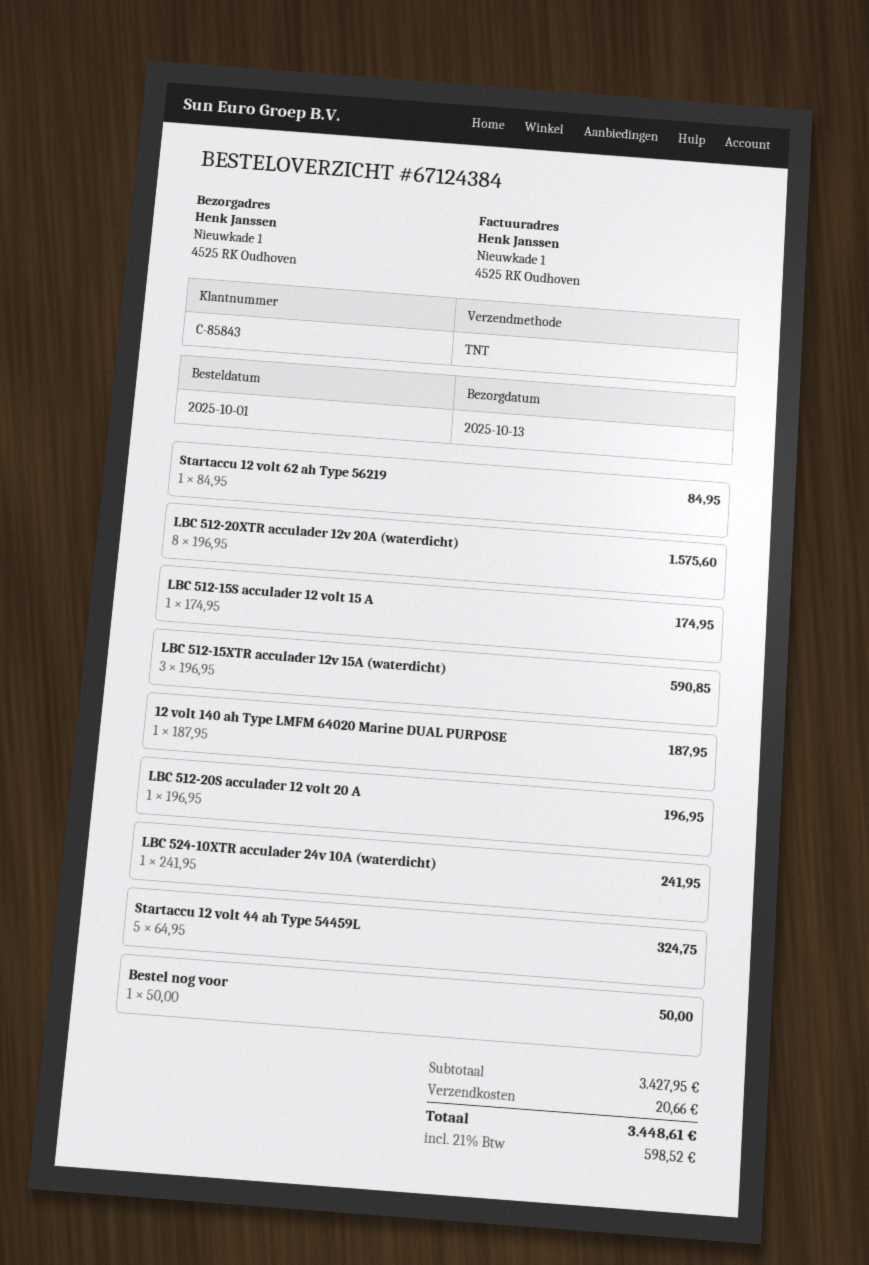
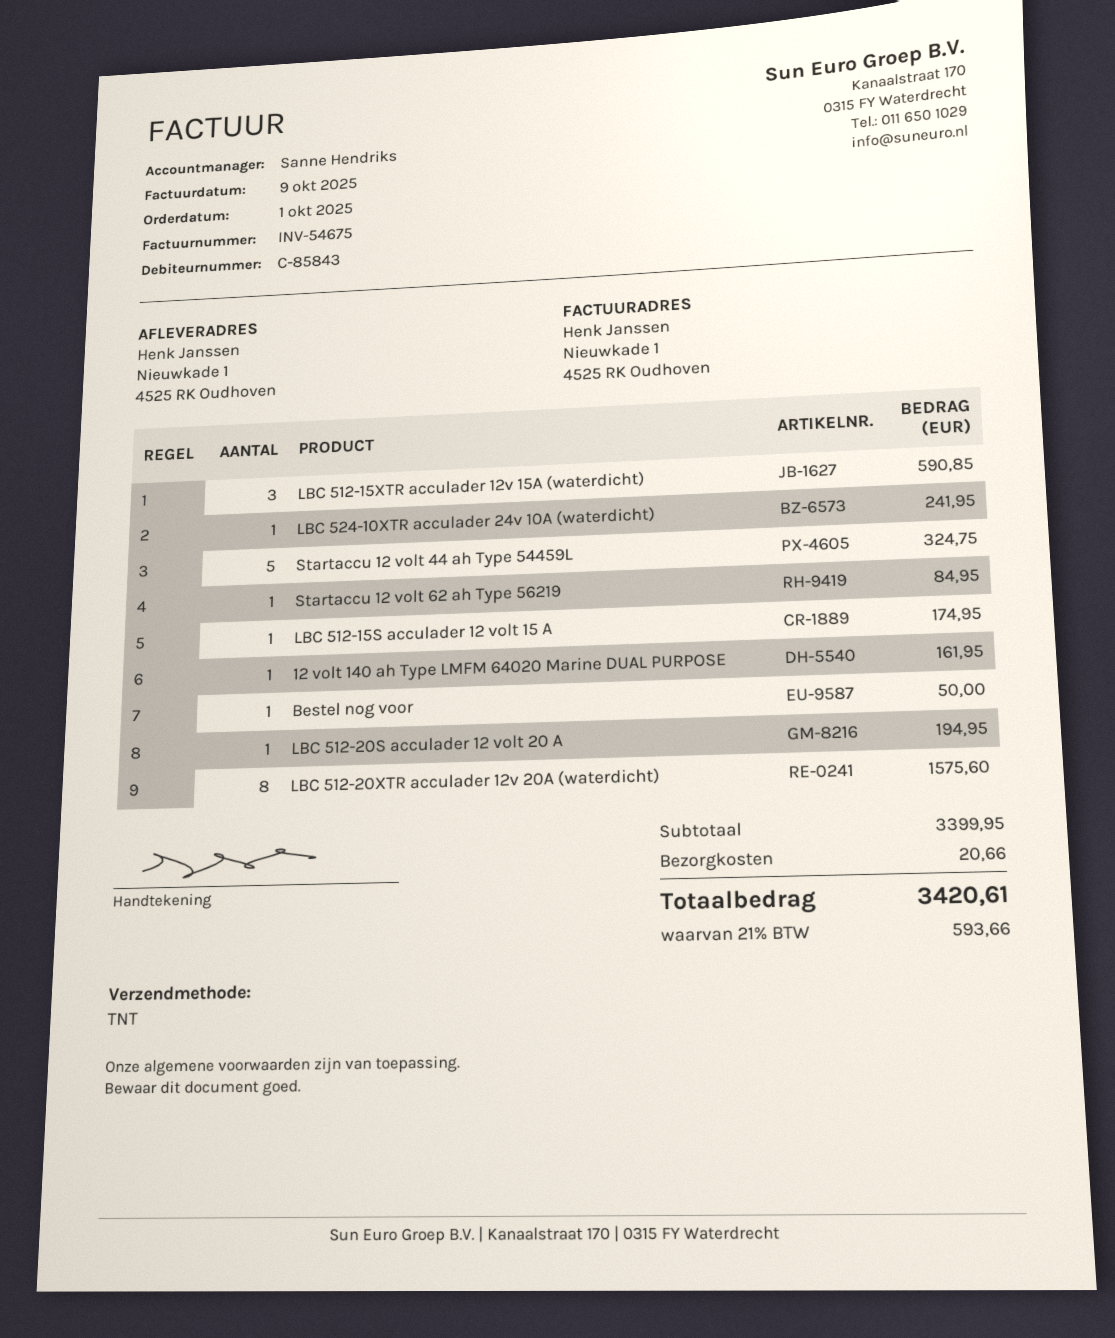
12 volt 140 ah Type LMFM 64020 Marine DUAL PURPOSE: 1 for 187.95 -> 1 for 161.95
LBC 512-20S acculader 12 volt 20 A: 1 for 196.95 -> 1 for 194.95
subtotal: 3427.95 -> 3399.95
tax: 21% = 598.52 -> 21% = 593.66
total: 3448.61 -> 3420.61

